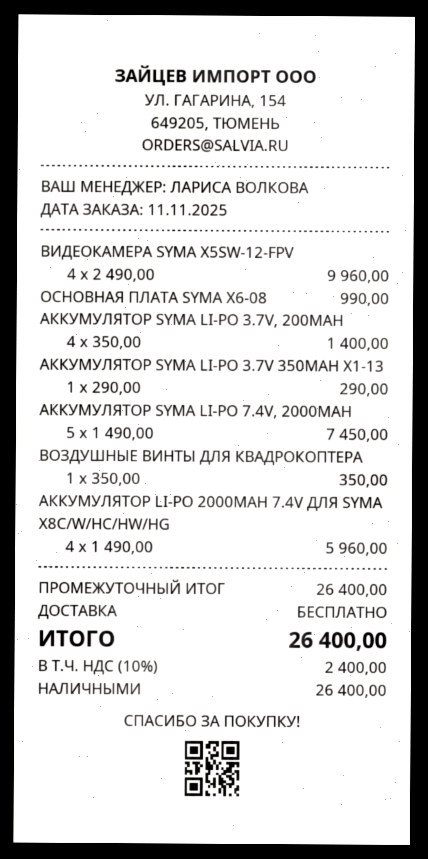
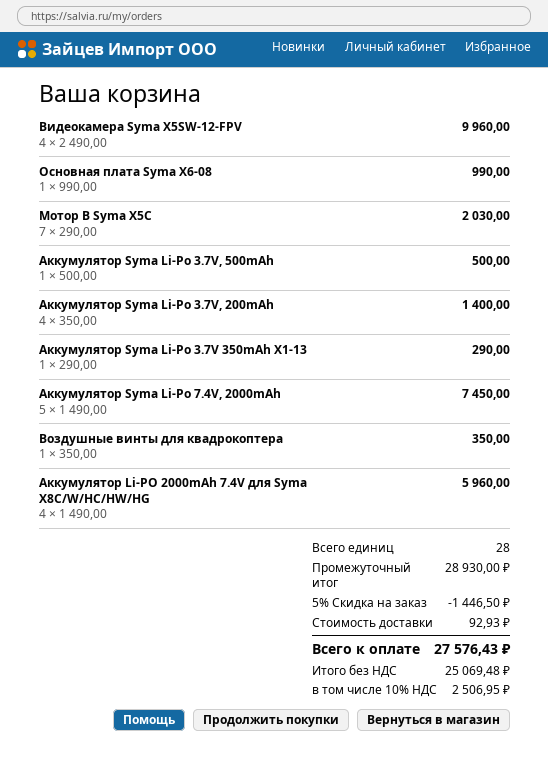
Мотор B Syma X5C: none -> 7 x 290.00 = 2030.00
Аккумулятор Syma Li-Po 3.7V, 500mAh: none -> 1 x 500.00 = 500.00
subtotal: 26400.00 -> 28930.00
discount: none -> 5% = 1446.50
shipping: 0.00 -> 92.93
tax: 10% = 2400.00 -> 10% = 2506.95
total: 26400.00 -> 27576.43

